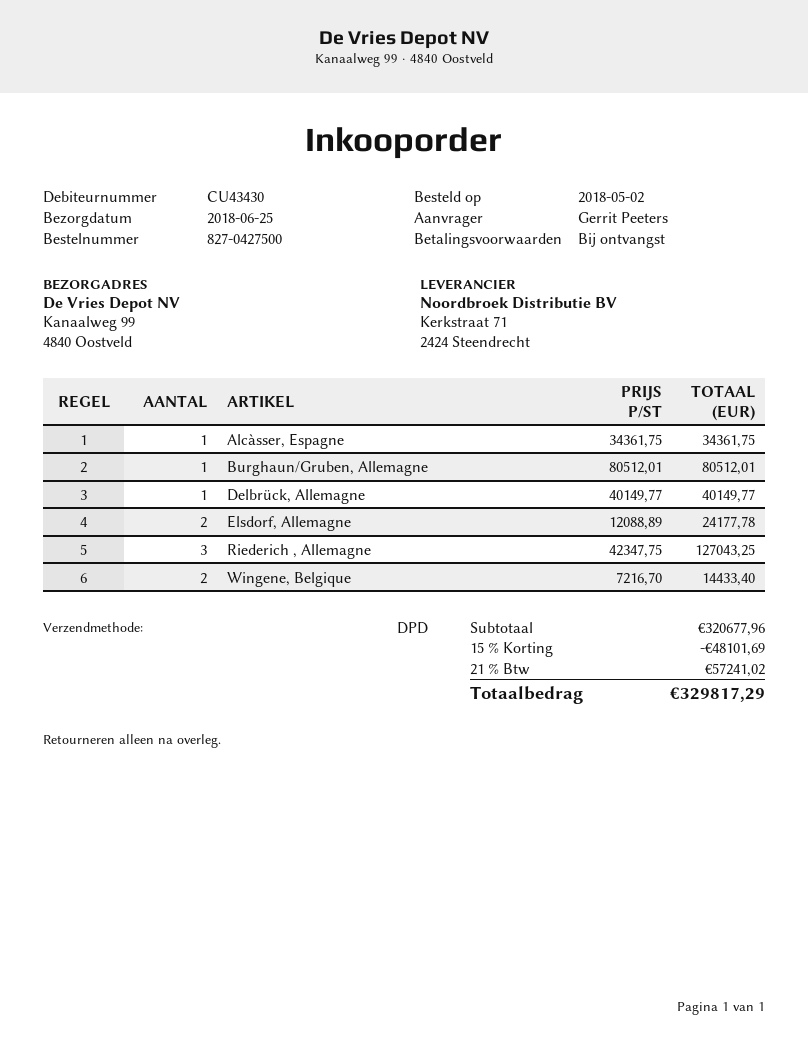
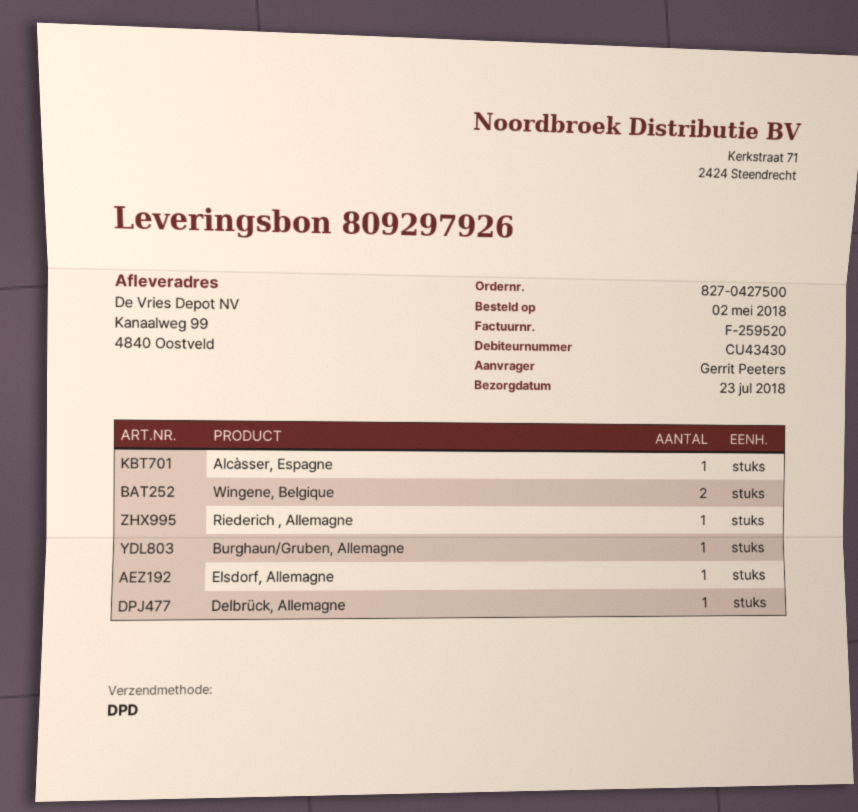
delivery date: 2018-06-25 -> 2018-07-23
Elsdorf, Allemagne: 2 -> 1
Riederich , Allemagne: 3 -> 1

